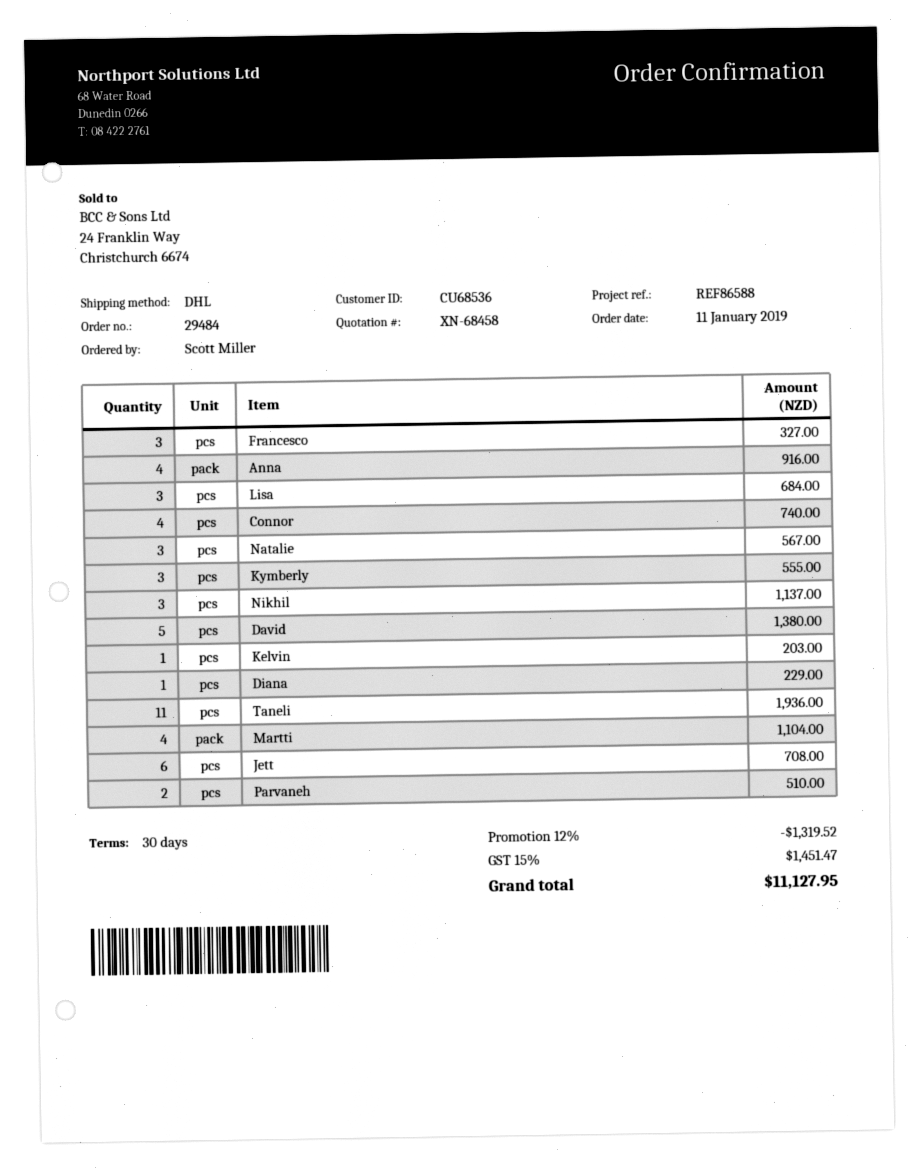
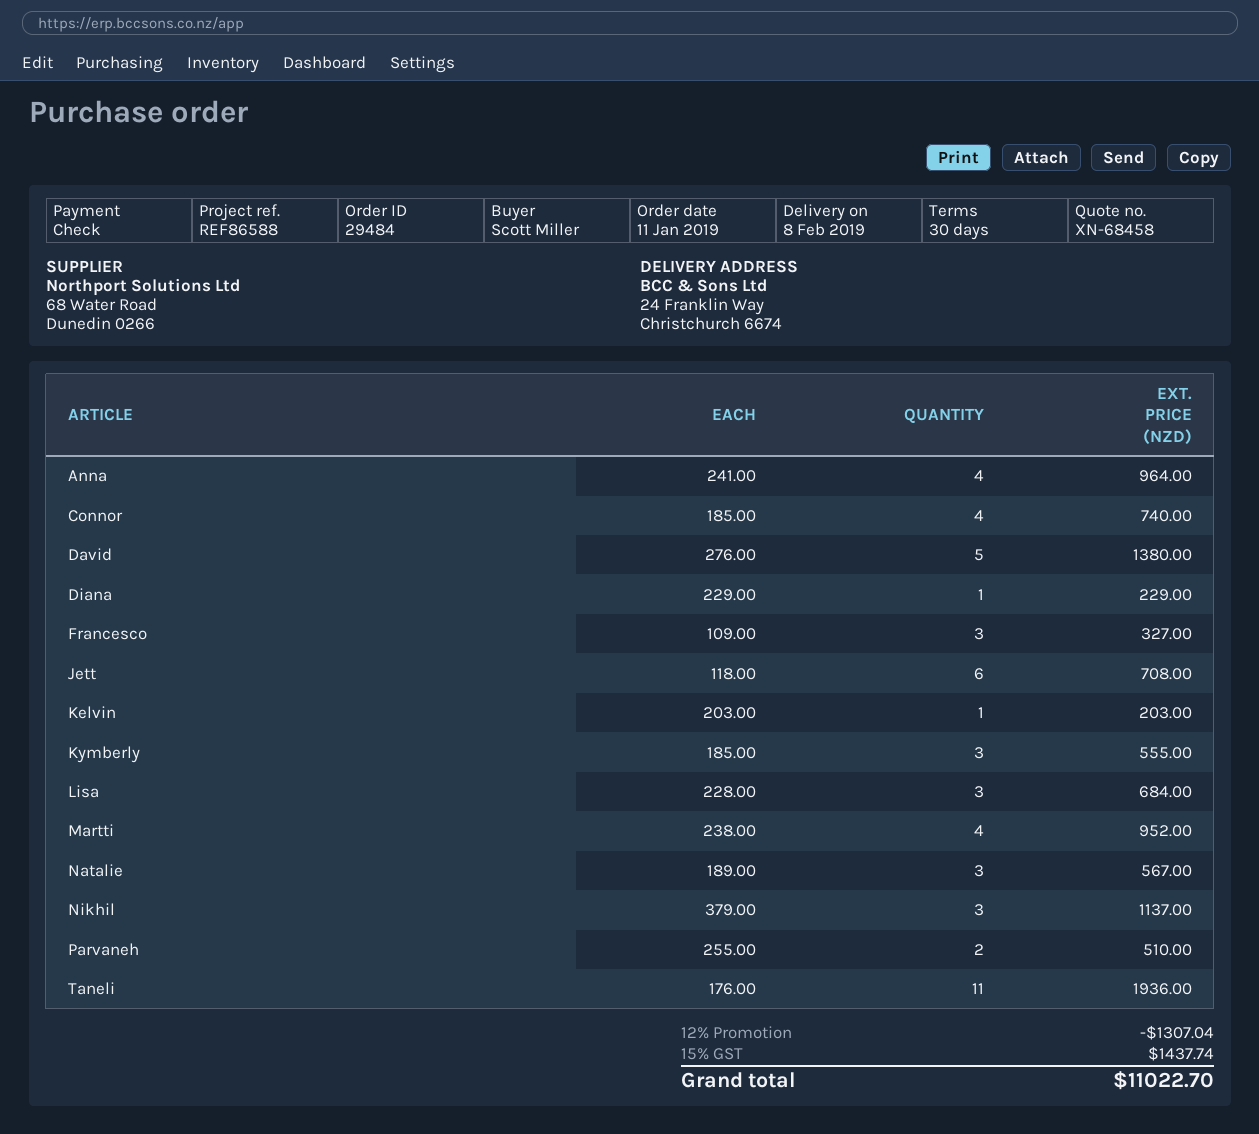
Anna: 4 for 916.00 -> 4 for 964.00
Martti: 4 for 1104.00 -> 4 for 952.00
discount: 12% = 1319.52 -> 12% = 1307.04
tax: 15% = 1451.47 -> 15% = 1437.74
total: 11127.95 -> 11022.70

